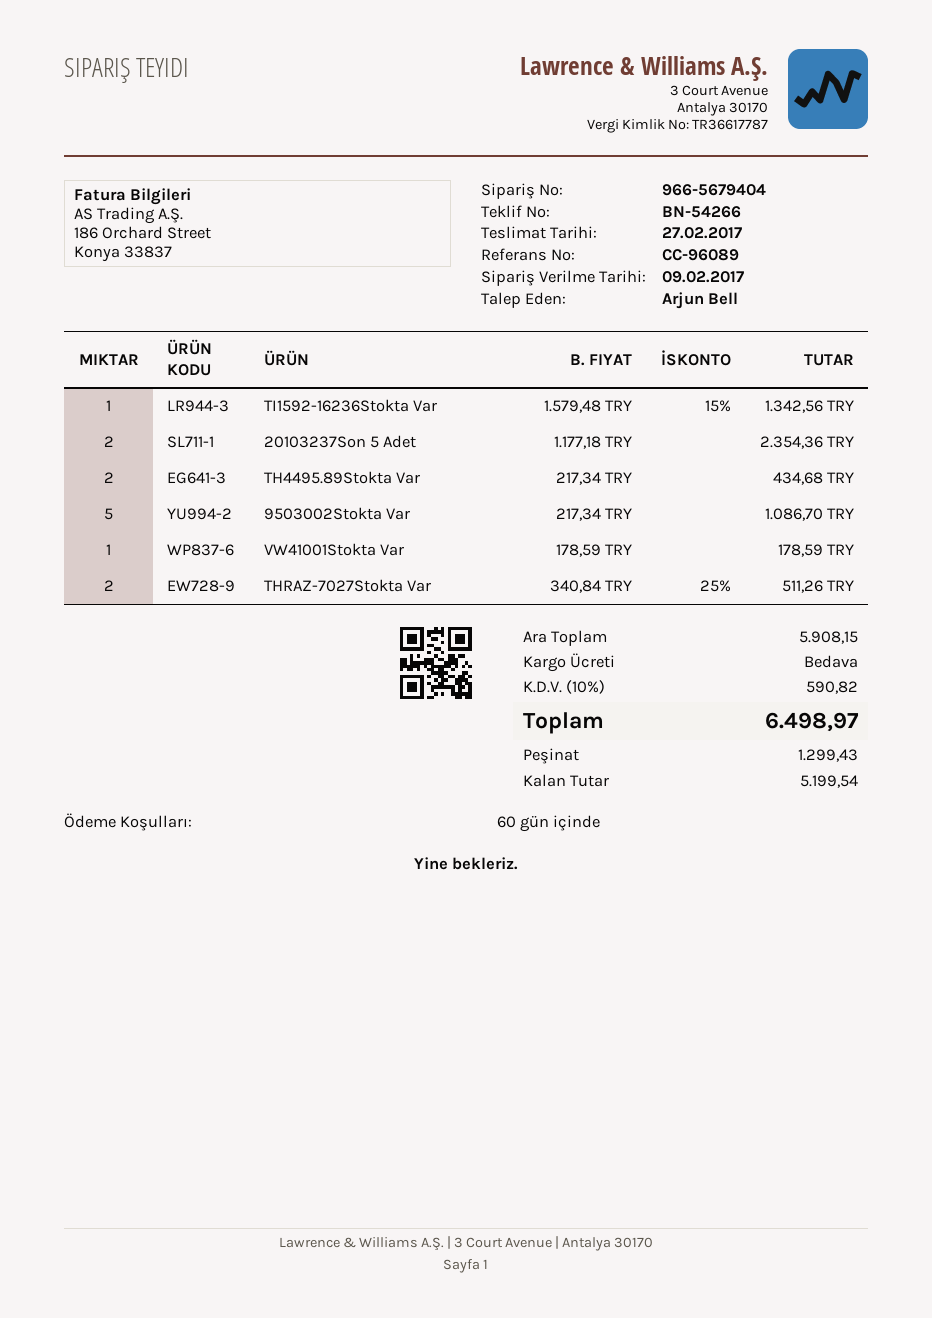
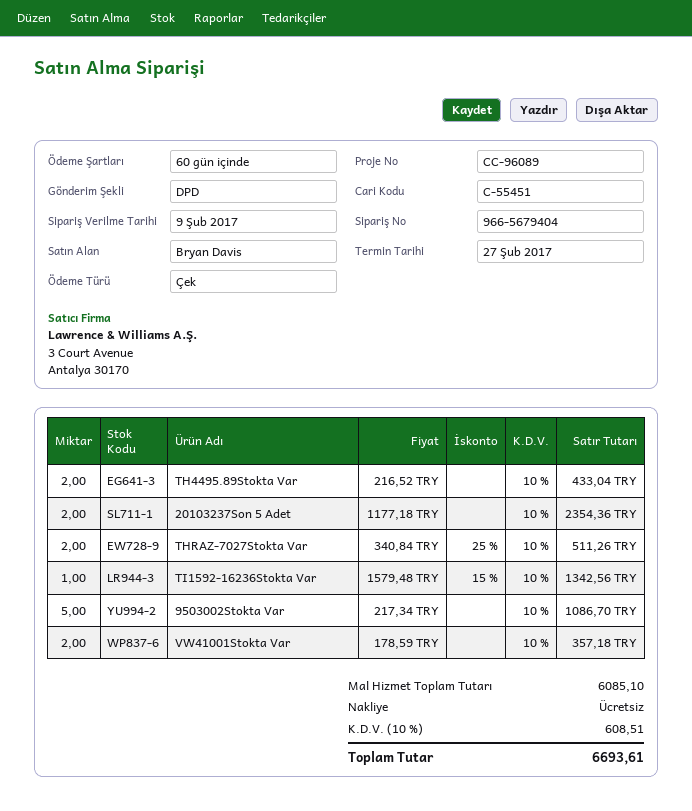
ordered by: Arjun Bell -> Bryan Davis
TH4495.89Stokta Var: 2 x 217.34 = 434.68 -> 2 x 216.52 = 433.04
VW41001Stokta Var: 1 x 178.59 = 178.59 -> 2 x 178.59 = 357.18
subtotal: 5908.15 -> 6085.10
tax: 10% = 590.82 -> 10% = 608.51
total: 6498.97 -> 6693.61

